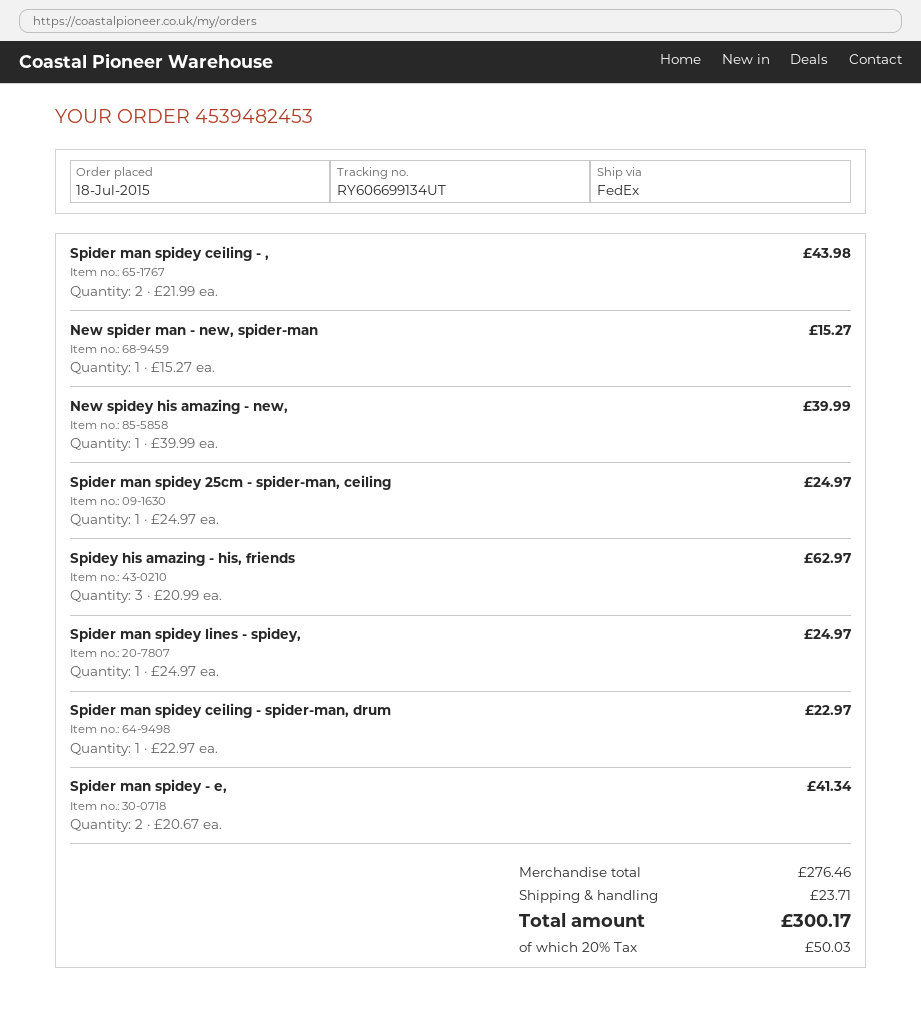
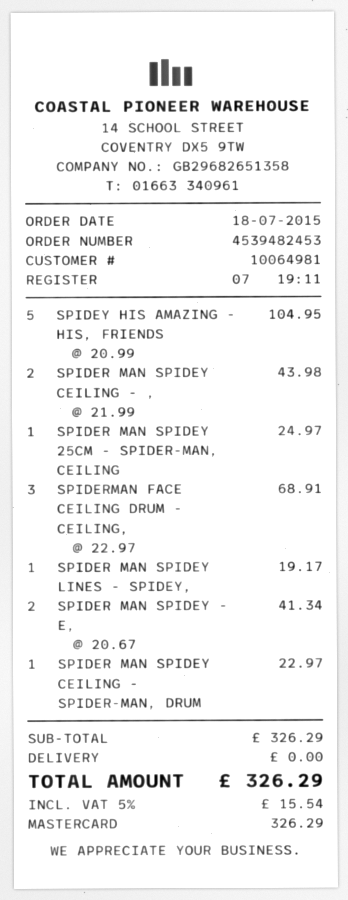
New spider man - new, spider-man: 1 x 15.27 = 15.27 -> none
New spidey his amazing - new,: 1 x 39.99 = 39.99 -> none
Spidey his amazing - his, friends: 3 x 20.99 = 62.97 -> 5 x 20.99 = 104.95
Spider man spidey lines - spidey,: 1 x 24.97 = 24.97 -> 1 x 19.17 = 19.17
SPIDERMAN FACE CEILING DRUM - CEILING,: none -> 3 x 22.97 = 68.91
subtotal: 276.46 -> 326.29
shipping: 23.71 -> 0.00
tax: 20% = 50.03 -> 5% = 15.54
total: 300.17 -> 326.29

